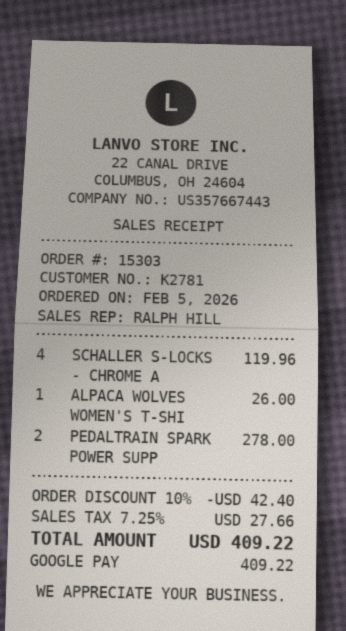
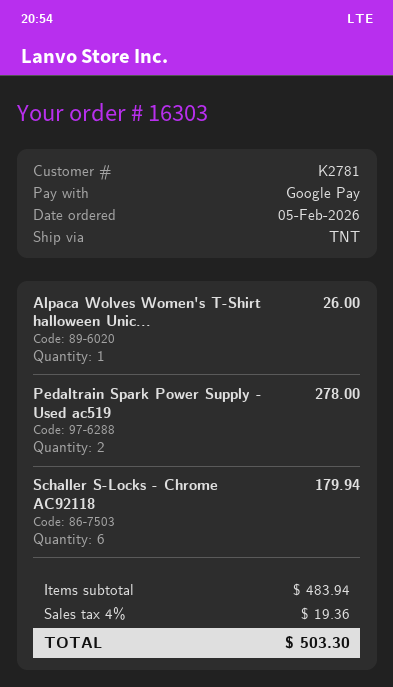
order number: 15303 -> 16303
SCHALLER S-LOCKS - CHROME A: 4 for 119.96 -> 6 for 179.94
discount: 10% = 42.40 -> none
tax: 7.25% = 27.66 -> 4% = 19.36
total: 409.22 -> 503.30

